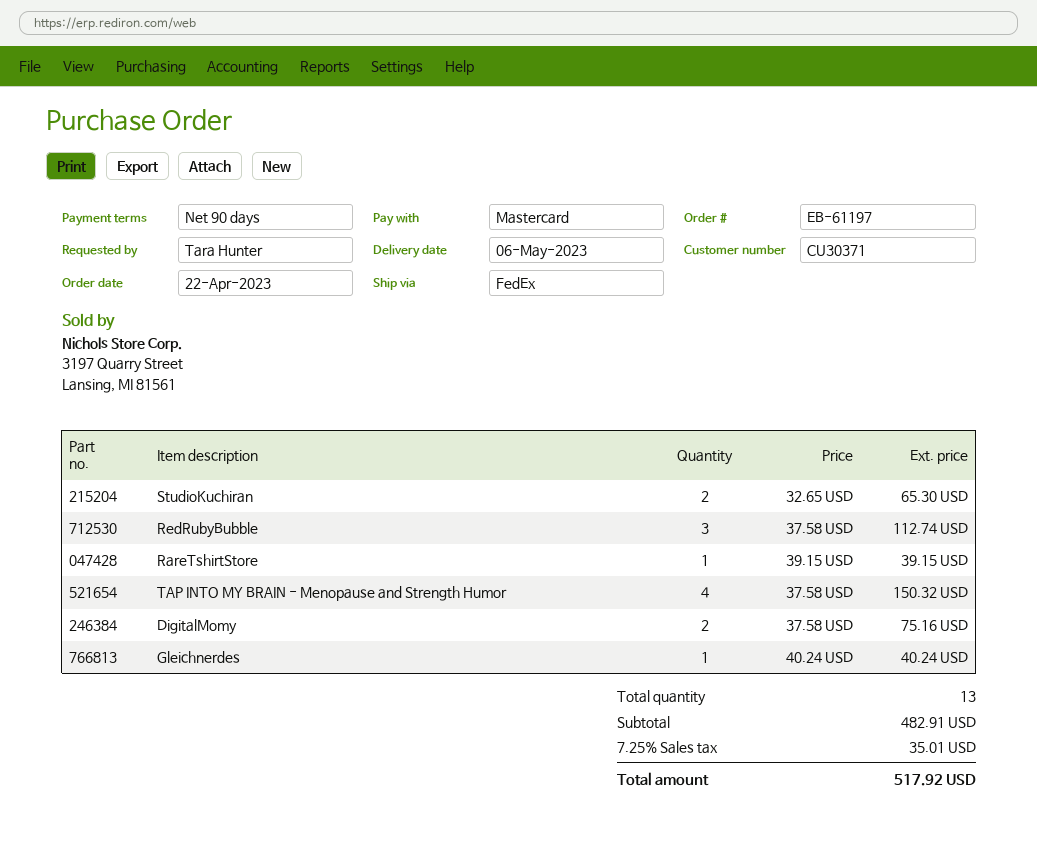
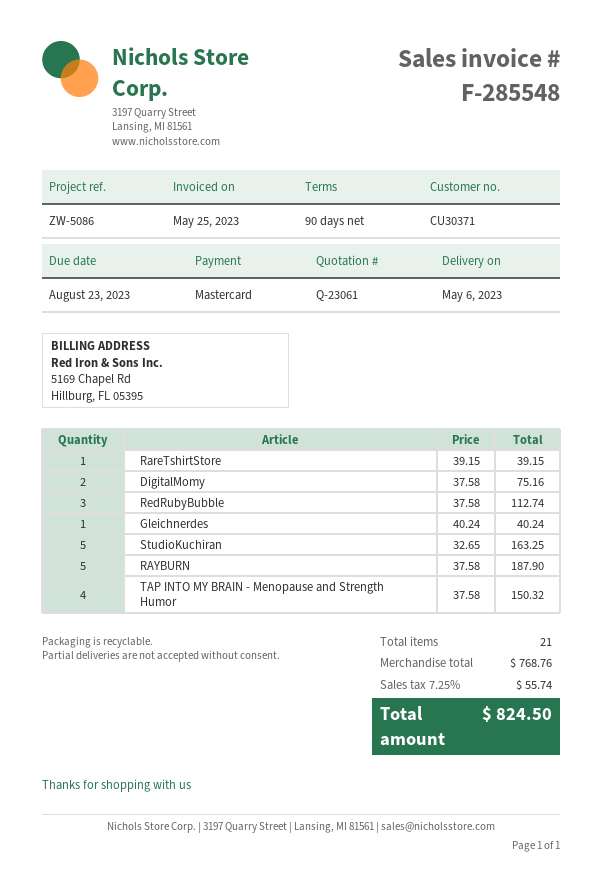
StudioKuchiran: 2 x 32.65 = 65.30 -> 5 x 32.65 = 163.25
RAYBURN: none -> 5 x 37.58 = 187.90
total quantity: 13 -> 21
subtotal: 482.91 -> 768.76
tax: 7.25% = 35.01 -> 7.25% = 55.74
total: 517.92 -> 824.50

